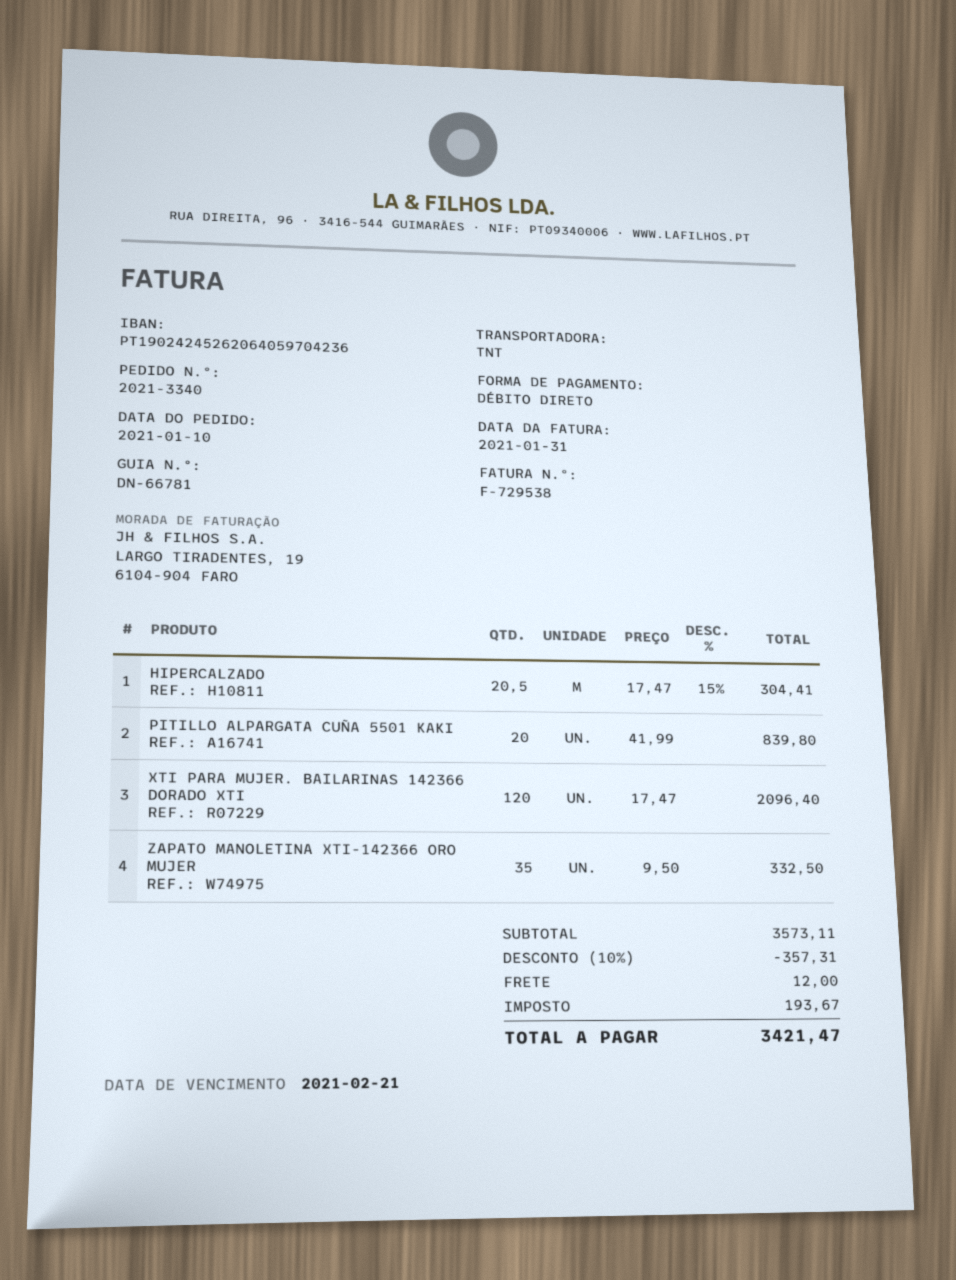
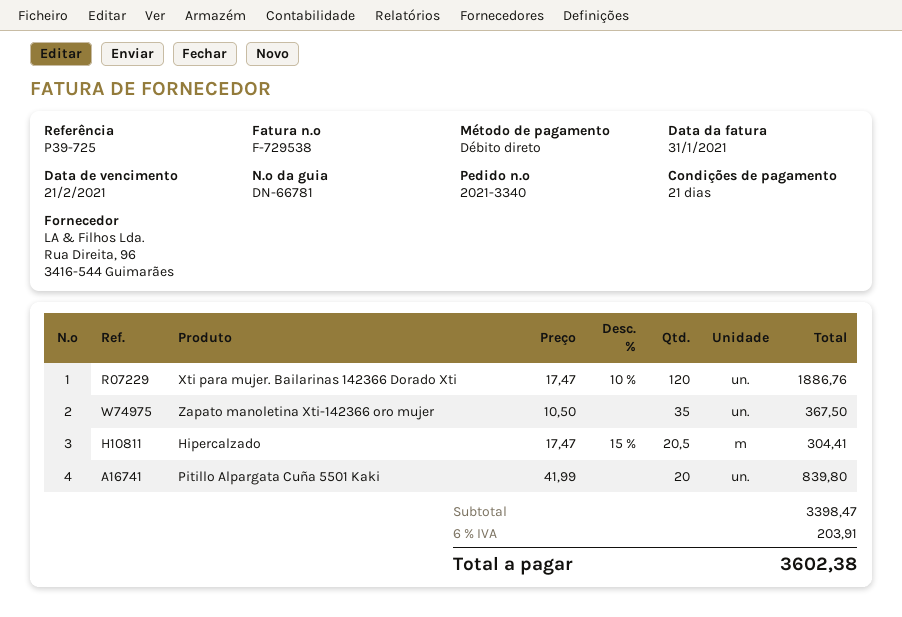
XTI PARA MUJER. BAILARINAS 142366 DORADO XTI: 120 x 17.47 = 2096.40 -> 120 x 17.47 - 10% = 1886.76
ZAPATO MANOLETINA XTI-142366 ORO MUJER: 35 x 9.50 = 332.50 -> 35 x 10.50 = 367.50
subtotal: 3573.11 -> 3398.47
discount: 10% = 357.31 -> none
shipping: 12.00 -> none
tax: 193.67 -> 203.91
total: 3421.47 -> 3602.38

